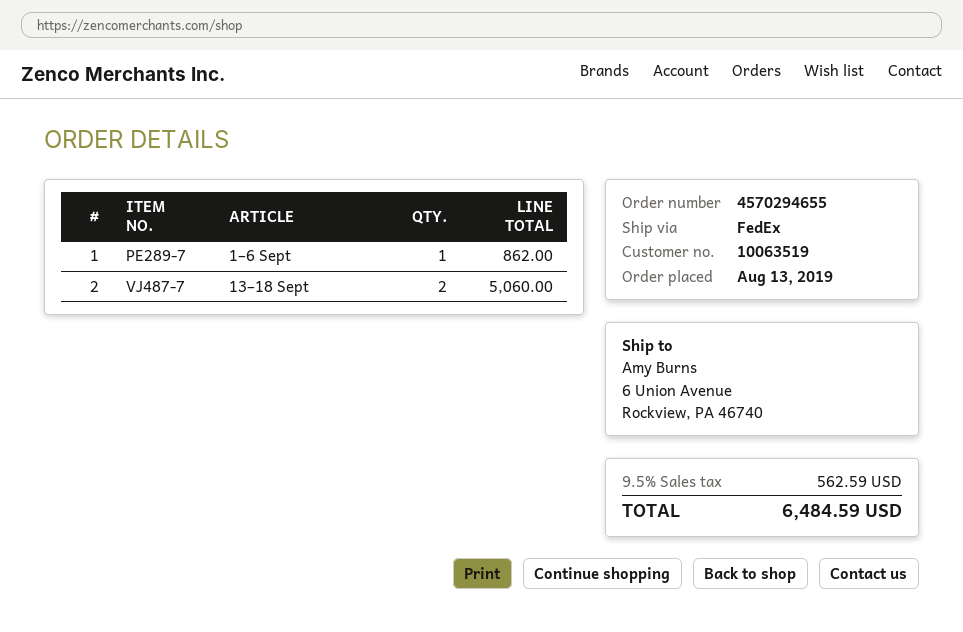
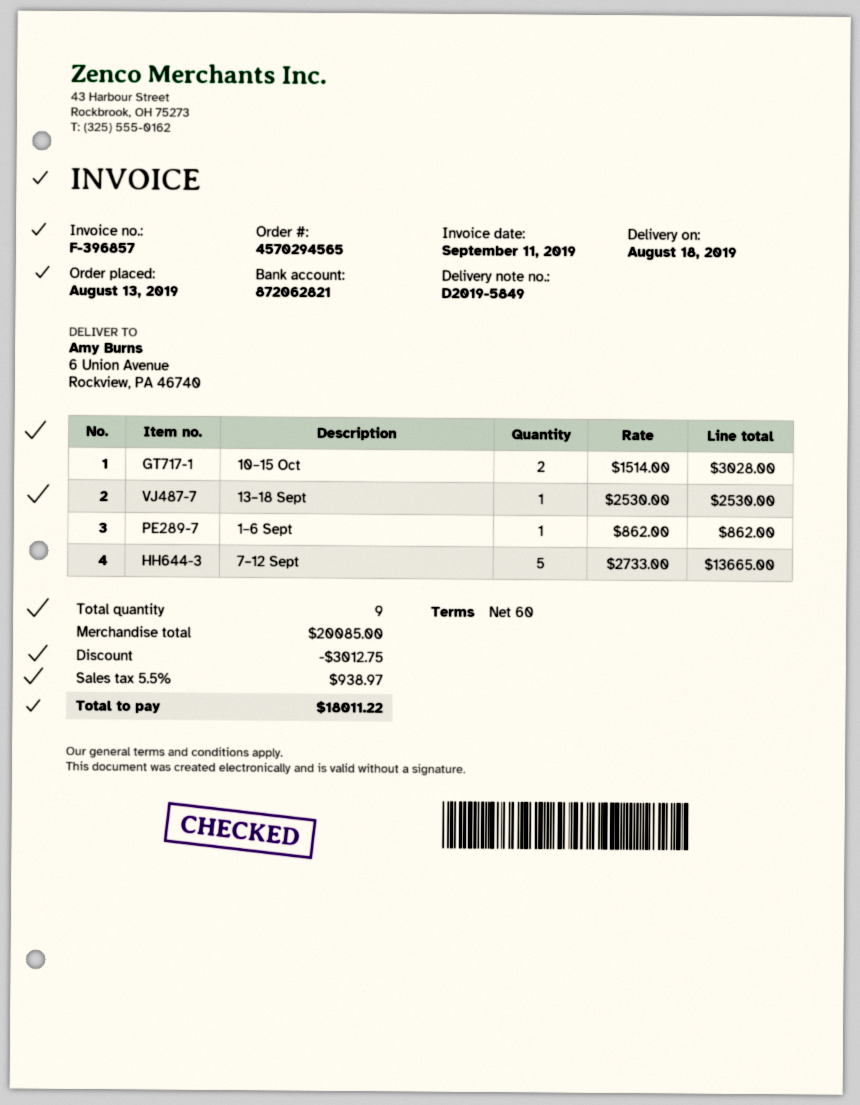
order number: 4570294655 -> 4570294565
13–18 Sept: 2 for 5060.00 -> 1 for 2530.00
10–15 Oct: none -> 2 for 3028.00
7–12 Sept: none -> 5 for 13665.00
discount: none -> 3012.75
tax: 9.5% = 562.59 -> 5.5% = 938.97
total: 6484.59 -> 18011.22

